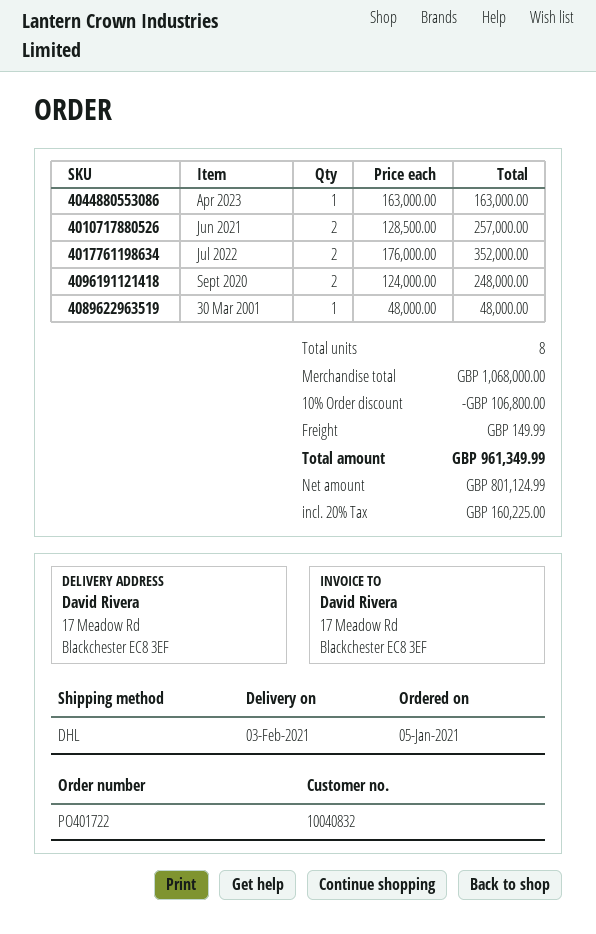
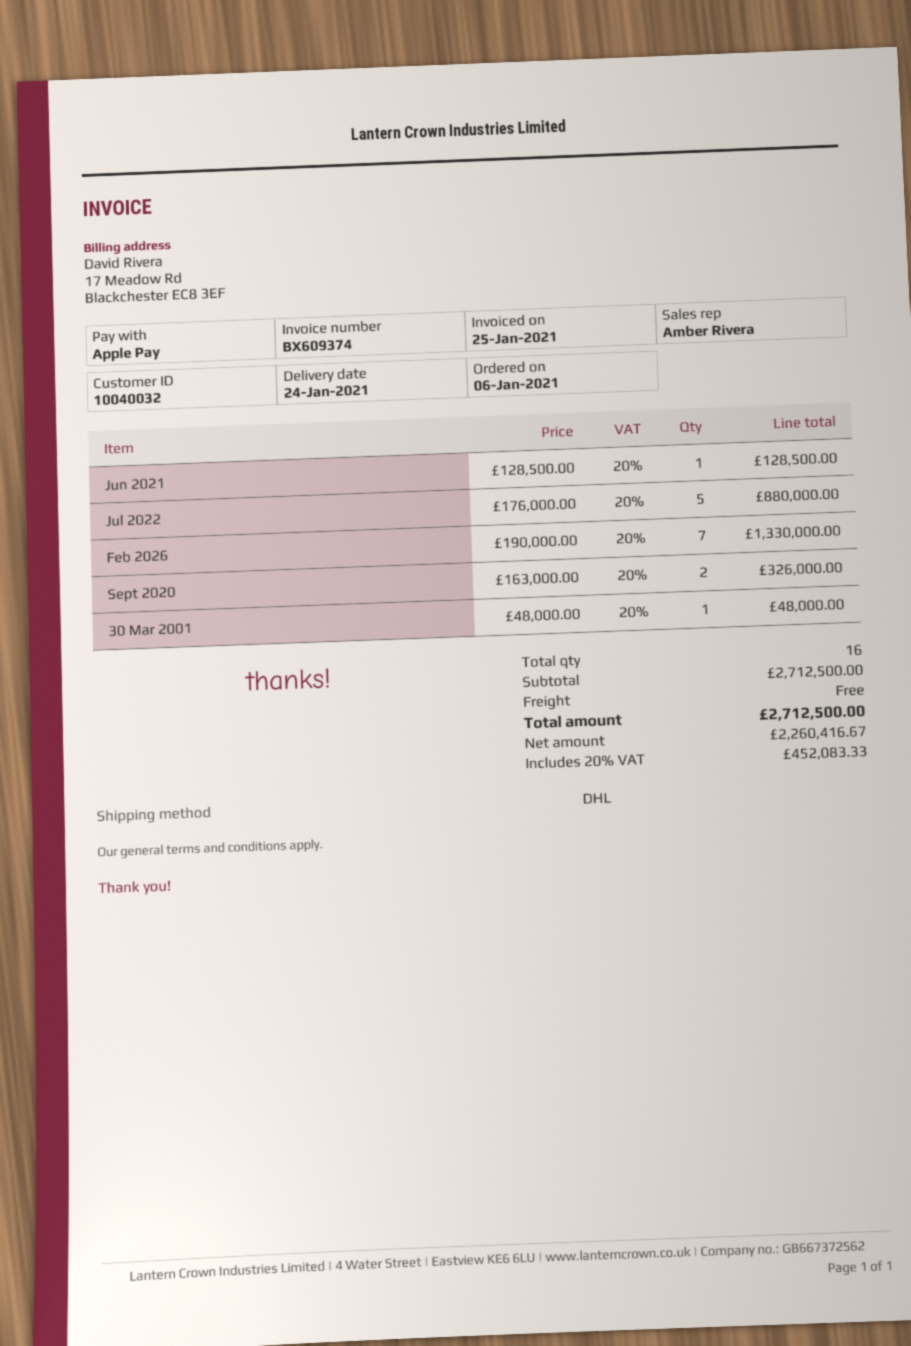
order date: 2021-01-05 -> 2021-01-06
delivery date: 2021-02-03 -> 2021-01-24
customer number: 10040832 -> 10040032
Apr 2023: 1 x 163000.00 = 163000.00 -> none
Jun 2021: 2 x 128500.00 = 257000.00 -> 1 x 128500.00 = 128500.00
Jul 2022: 2 x 176000.00 = 352000.00 -> 5 x 176000.00 = 880000.00
Sept 2020: 2 x 124000.00 = 248000.00 -> 2 x 163000.00 = 326000.00
Feb 2026: none -> 7 x 190000.00 = 1330000.00
total quantity: 8 -> 16
subtotal: 1068000.00 -> 2712500.00
discount: 10% = 106800.00 -> none
shipping: 149.99 -> 0.00
net: 801124.99 -> 2260416.67
tax: 20% = 160225.00 -> 20% = 452083.33
total: 961349.99 -> 2712500.00

